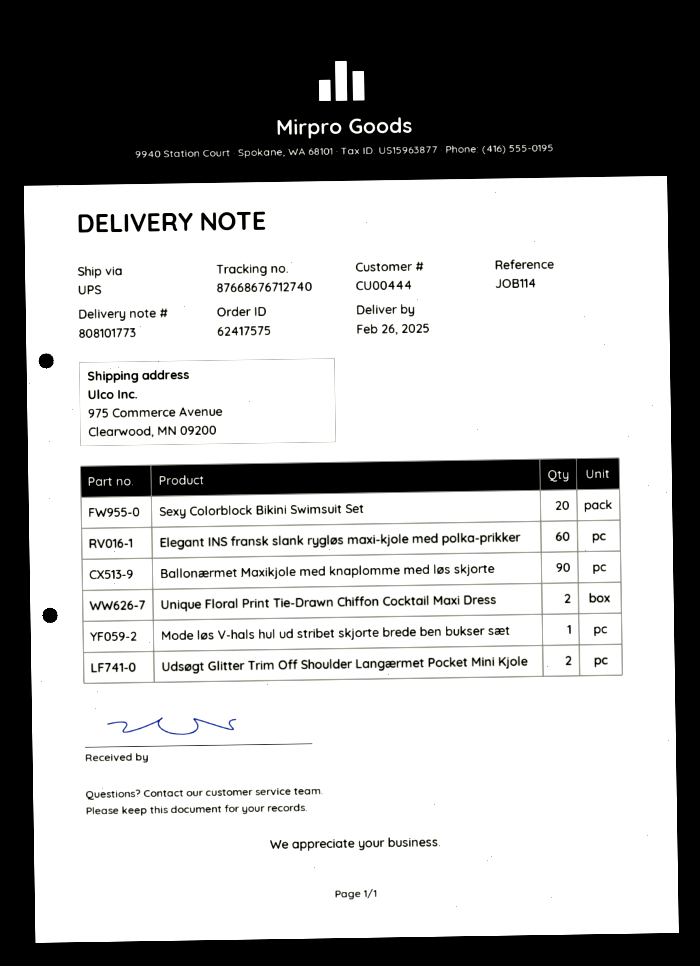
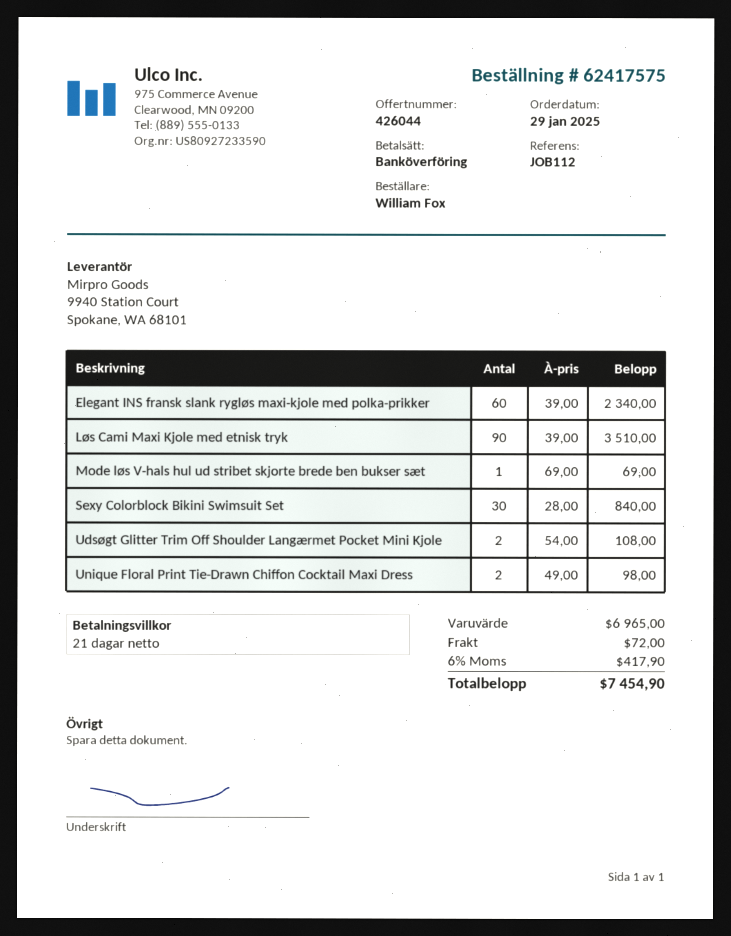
reference: JOB114 -> JOB112
Sexy Colorblock Bikini Swimsuit Set: 20 -> 30
Ballonærmet Maxikjole med knaplomme med løs skjorte: 90 -> none
Løs Cami Maxi Kjole med etnisk tryk: none -> 90

